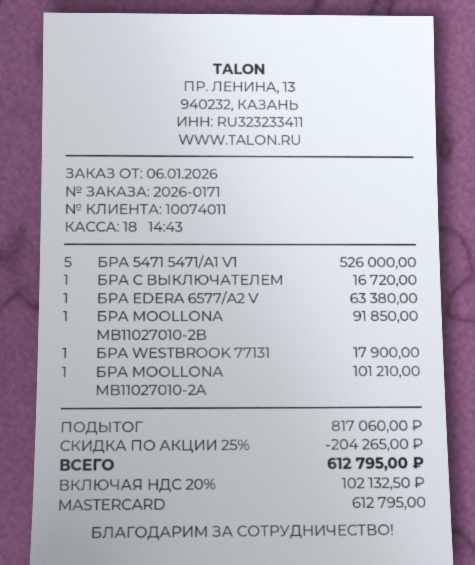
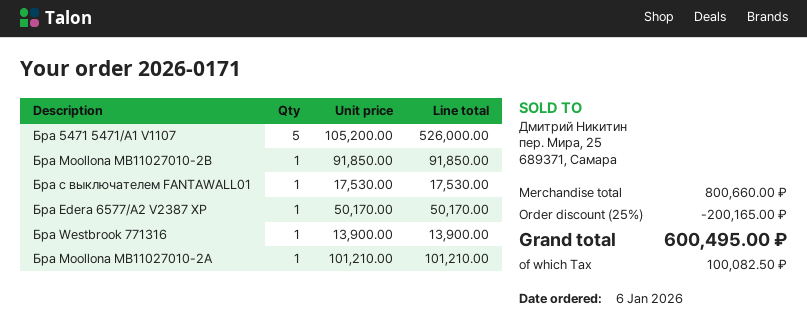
БРА С ВЫКЛЮЧАТЕЛЕМ: 1 for 16720.00 -> 1 for 17530.00
БРА EDERA 6577/A2 V: 1 for 63380.00 -> 1 for 50170.00
БРА WESTBROOK 77131: 1 for 17900.00 -> 1 for 13900.00
subtotal: 817060.00 -> 800660.00
discount: 25% = 204265.00 -> 25% = 200165.00
tax: 102132.50 -> 100082.50
total: 612795.00 -> 600495.00

